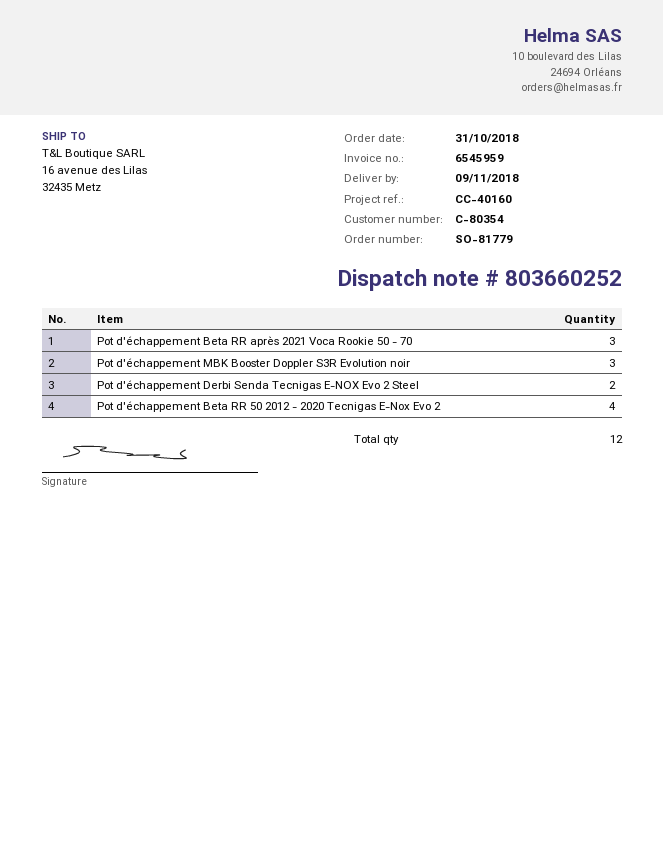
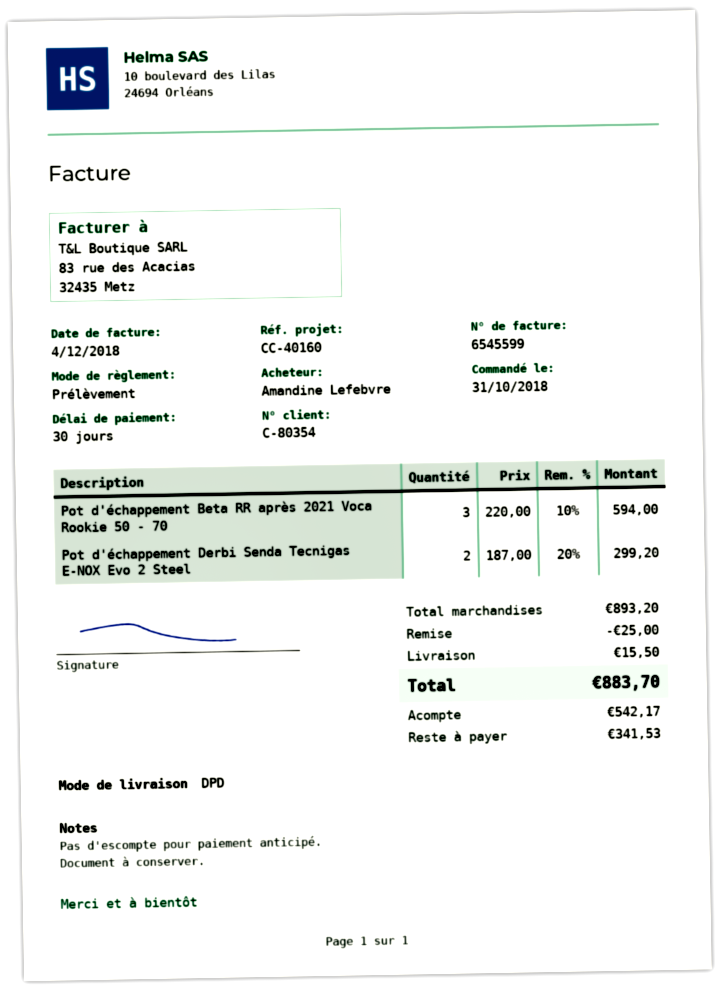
invoice number: 6545959 -> 6545599
Pot d'échappement MBK Booster Doppler S3R Evolution noir: 3 -> none
Pot d'échappement Beta RR 50 2012 - 2020 Tecnigas E-Nox Evo 2: 4 -> none

